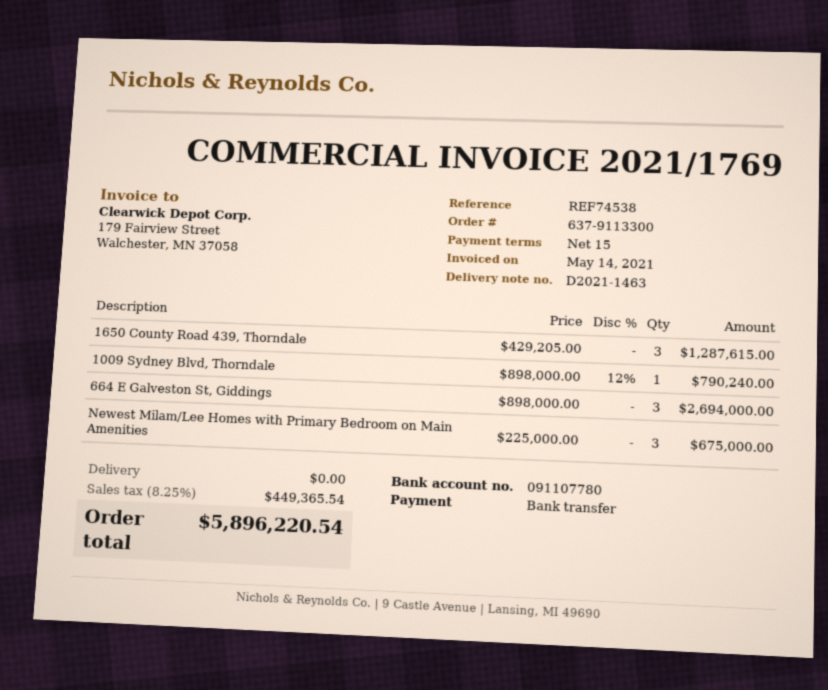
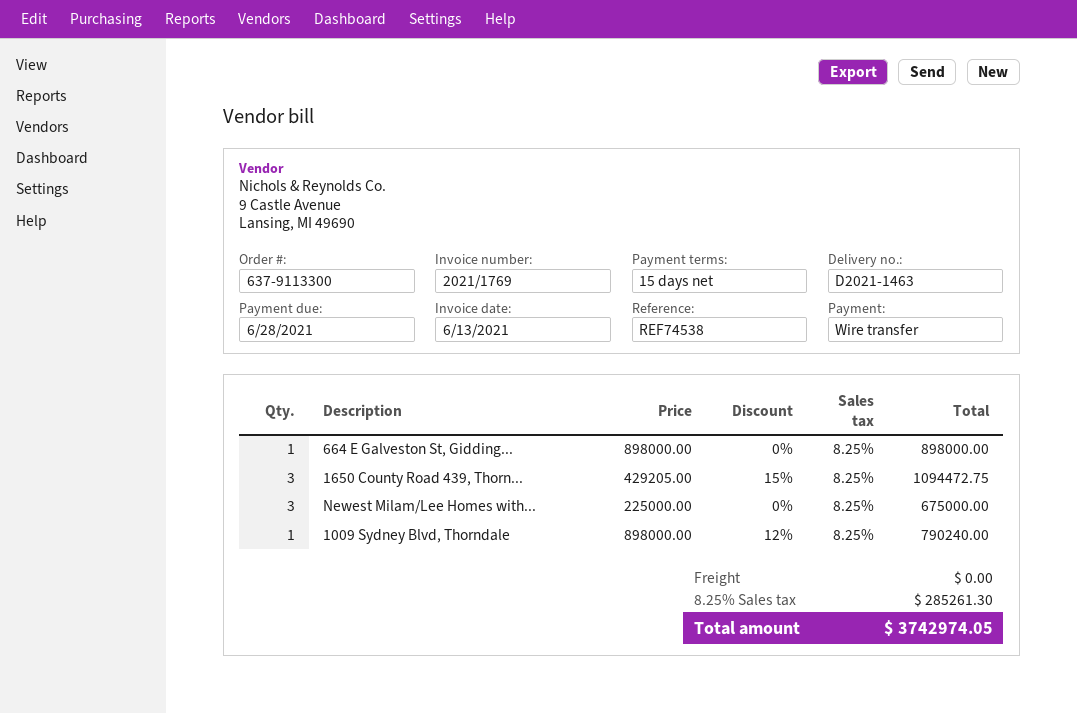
invoice date: 2021-05-14 -> 2021-06-13
1650 County Road 439, Thorndale: 3 x 429205.00 = 1287615.00 -> 3 x 429205.00 - 15% = 1094472.75
664 E Galveston St, Giddings: 3 x 898000.00 = 2694000.00 -> 1 x 898000.00 = 898000.00
tax: 8.25% = 449365.54 -> 8.25% = 285261.30
total: 5896220.54 -> 3742974.05

